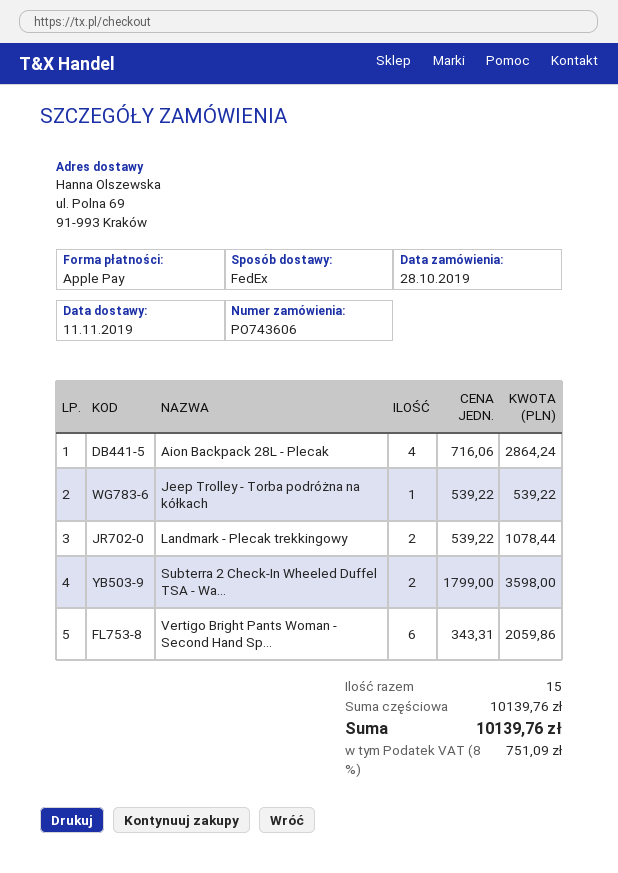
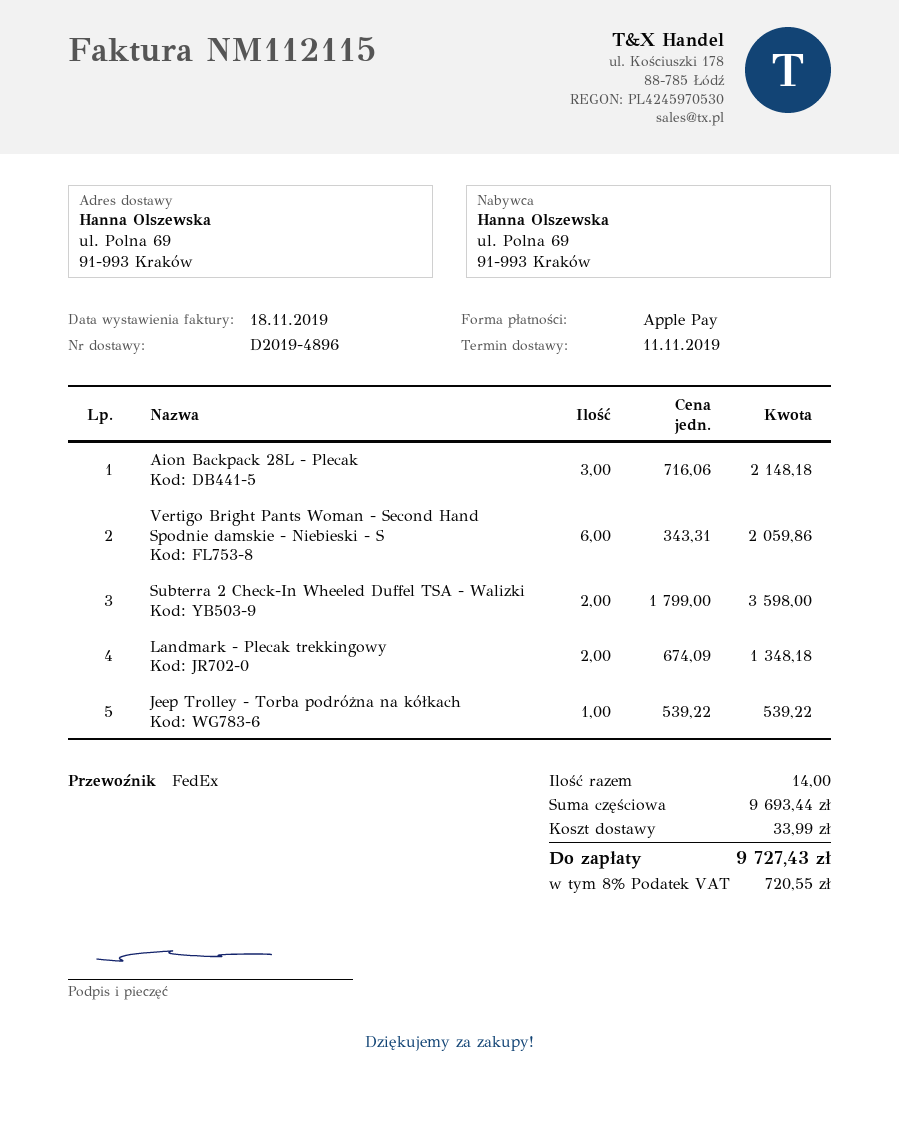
Aion Backpack 28L - Plecak: 4 x 716.06 = 2864.24 -> 3 x 716.06 = 2148.18
Landmark - Plecak trekkingowy: 2 x 539.22 = 1078.44 -> 2 x 674.09 = 1348.18
total quantity: 15 -> 14
subtotal: 10139.76 -> 9693.44
shipping: none -> 33.99
tax: 8% = 751.09 -> 8% = 720.55
total: 10139.76 -> 9727.43

